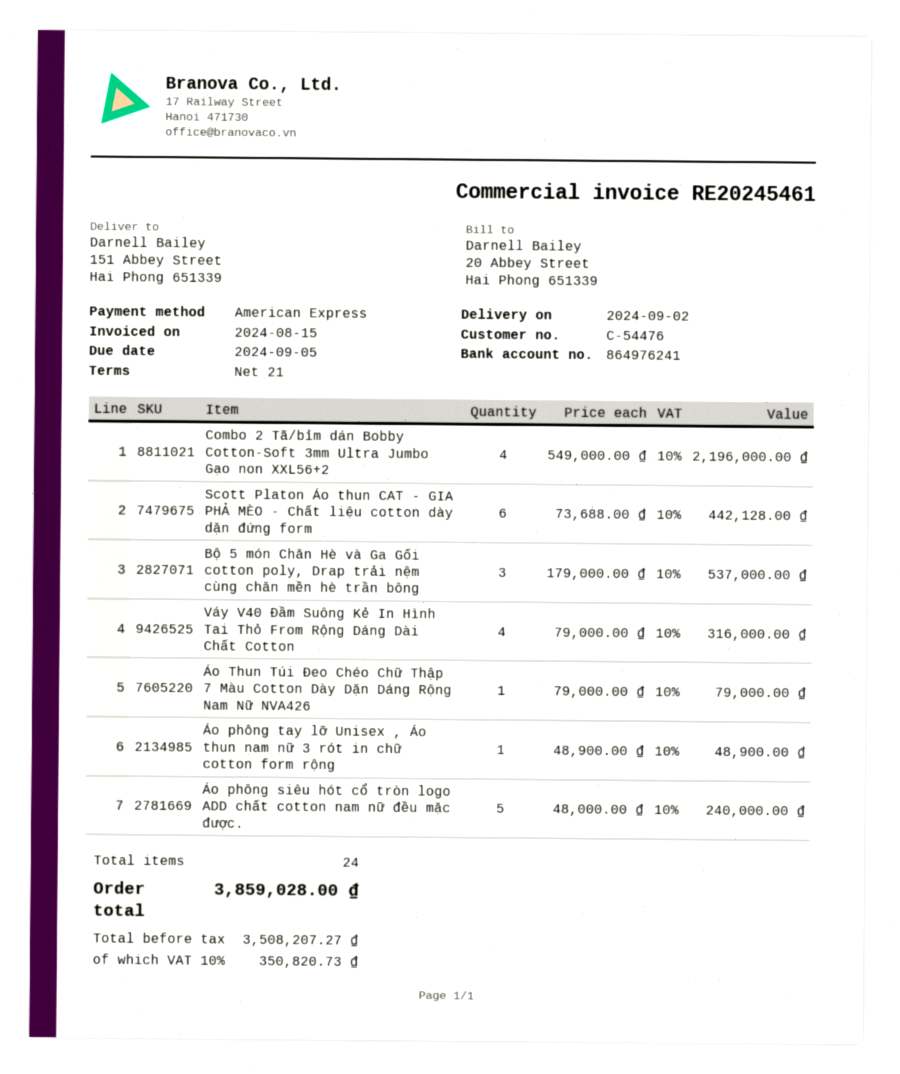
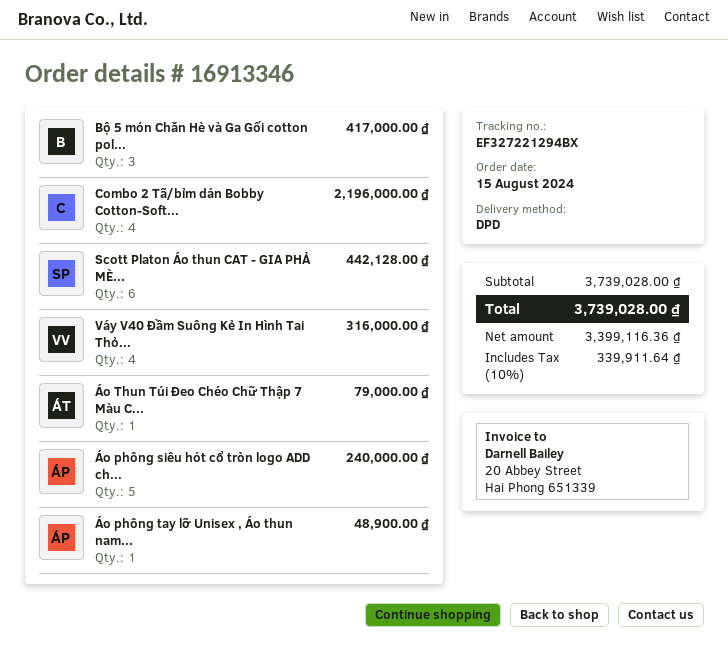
Bộ 5 món Chăn Hè và Ga Gối cotton poly, Drap trải nệm cùng chăn mền hè trần bông: 3 for 537000.00 -> 3 for 417000.00
net: 3508207.27 -> 3399116.36
tax: 10% = 350820.73 -> 10% = 339911.64
total: 3859028.00 -> 3739028.00

